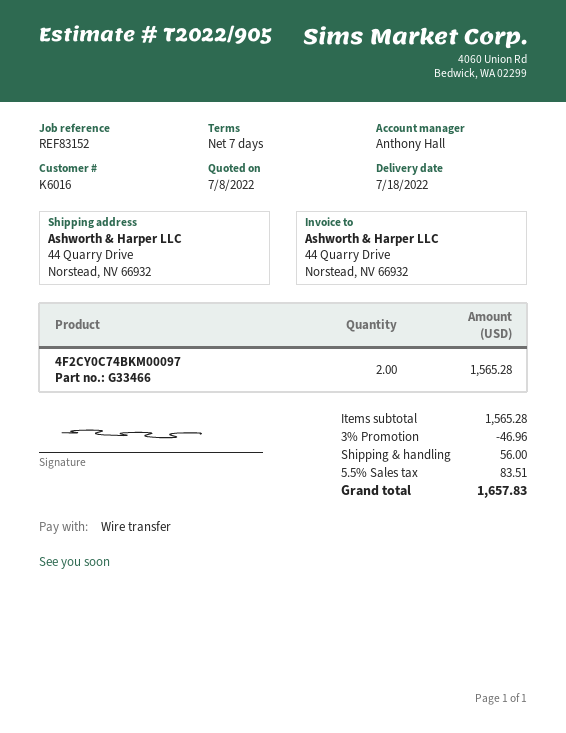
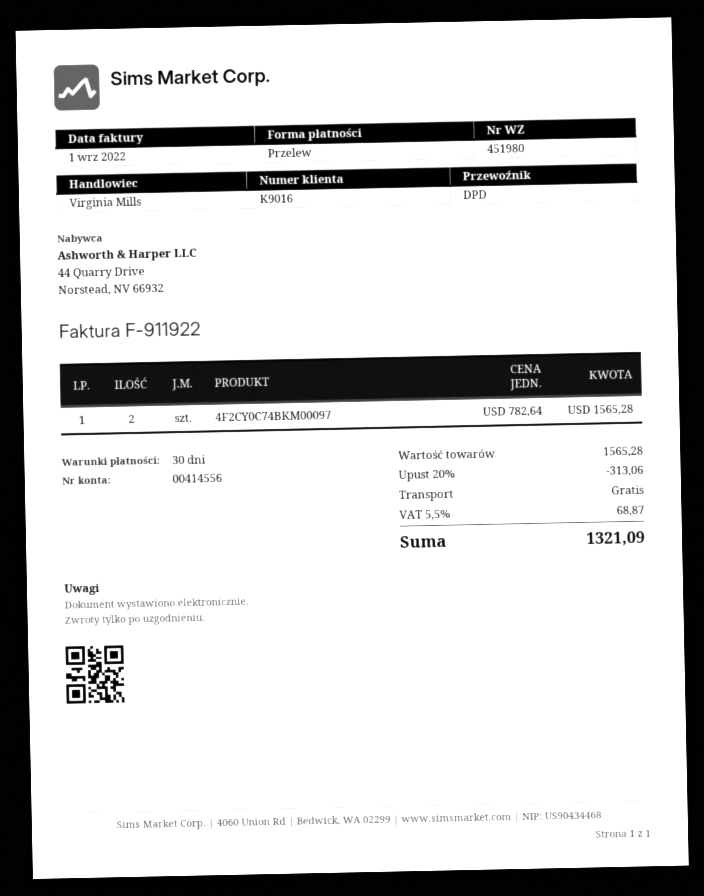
payment terms: 7 days -> 30 days
customer number: K6016 -> K9016
sales rep: Anthony Hall -> Virginia Mills
discount: 3% = 46.96 -> 20% = 313.06
shipping: 56.00 -> 0.00
tax: 5.5% = 83.51 -> 5.5% = 68.87
total: 1657.83 -> 1321.09

